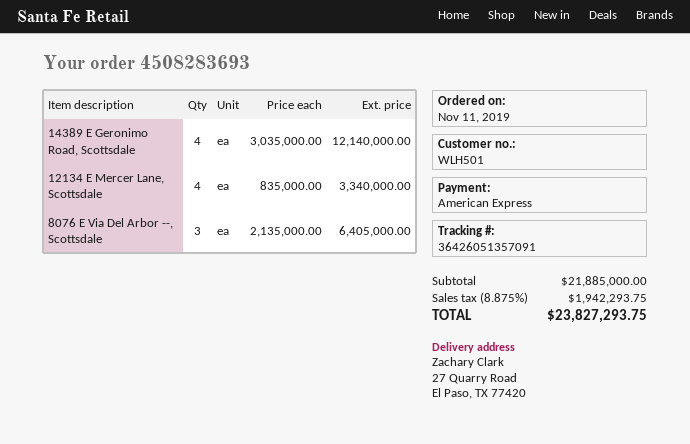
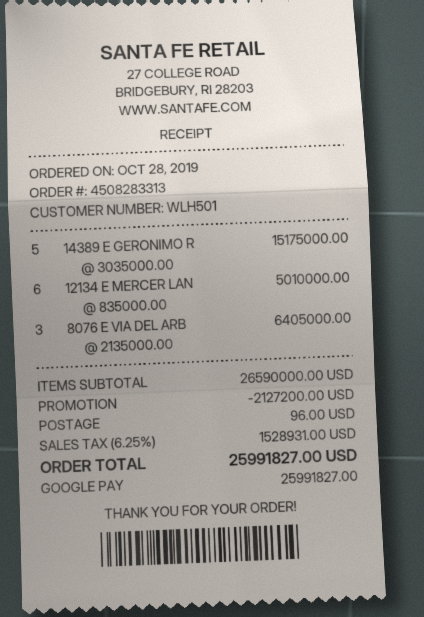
order number: 4508283693 -> 4508283313
order date: 2019-11-11 -> 2019-10-28
payment method: American Express -> Google Pay
14389 E Geronimo Road, Scottsdale: 4 x 3035000.00 = 12140000.00 -> 5 x 3035000.00 = 15175000.00
12134 E Mercer Lane, Scottsdale: 4 x 835000.00 = 3340000.00 -> 6 x 835000.00 = 5010000.00
subtotal: 21885000.00 -> 26590000.00
discount: none -> 2127200.00
shipping: none -> 96.00
tax: 8.875% = 1942293.75 -> 6.25% = 1528931.00
total: 23827293.75 -> 25991827.00

